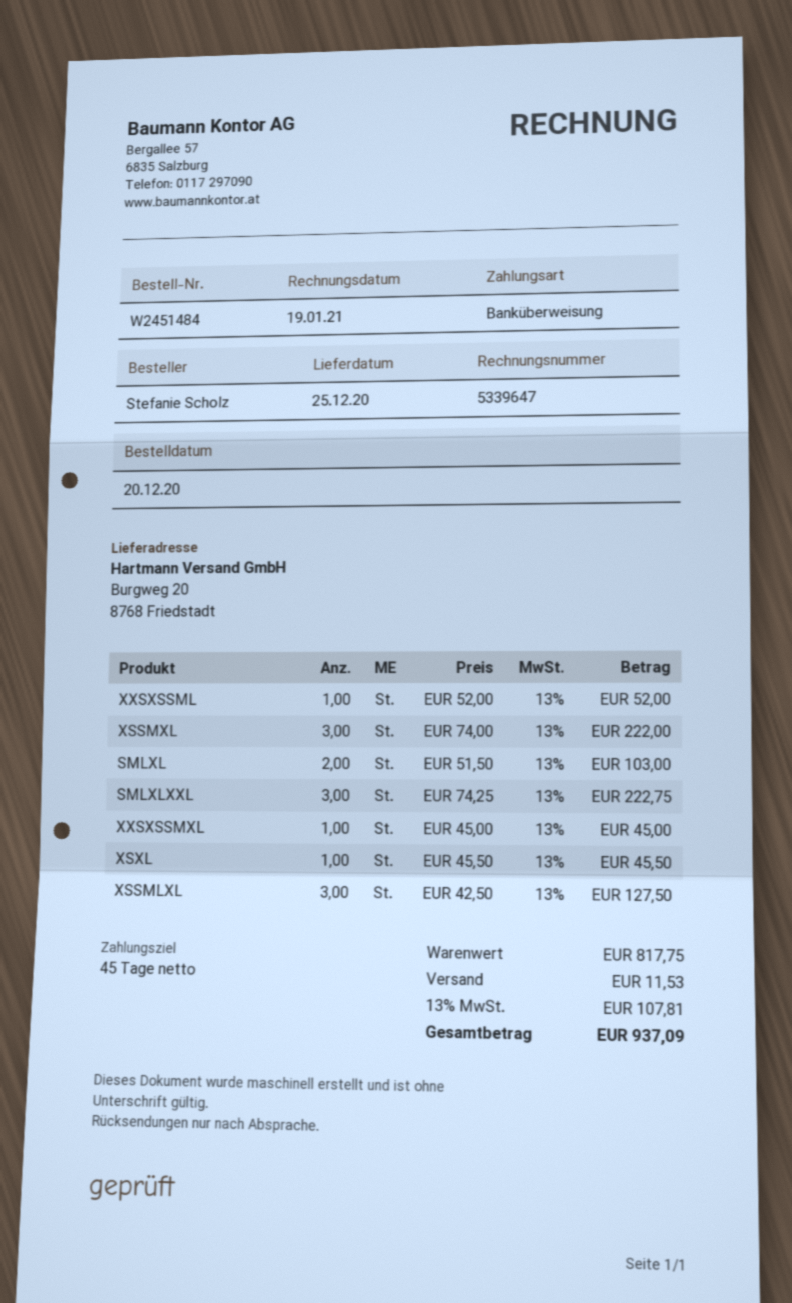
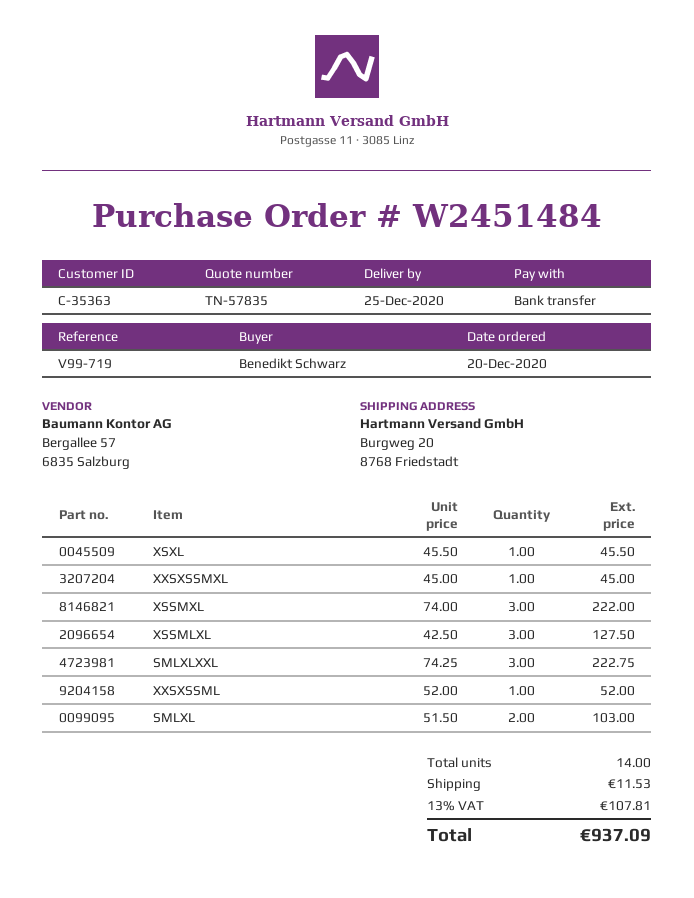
ordered by: Stefanie Scholz -> Benedikt Schwarz

